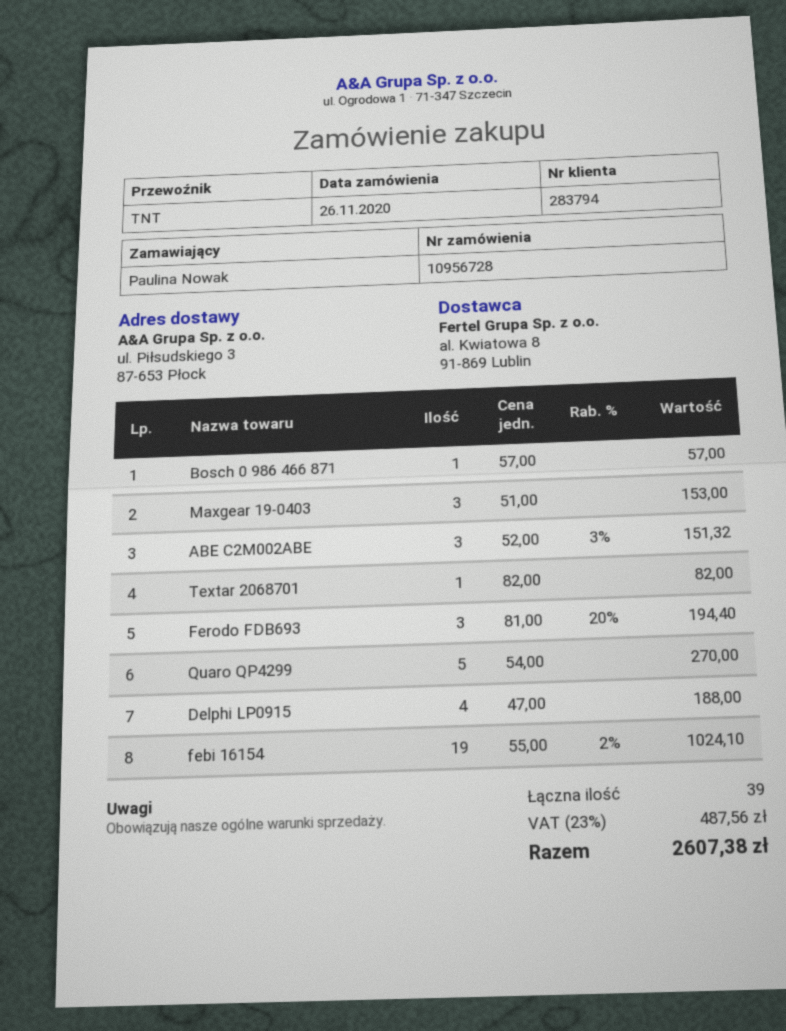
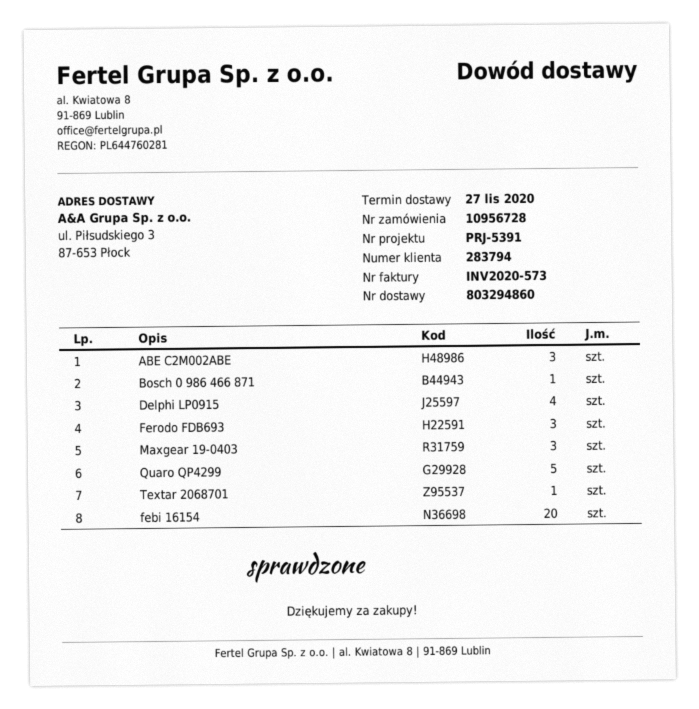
febi 16154: 19 -> 20

